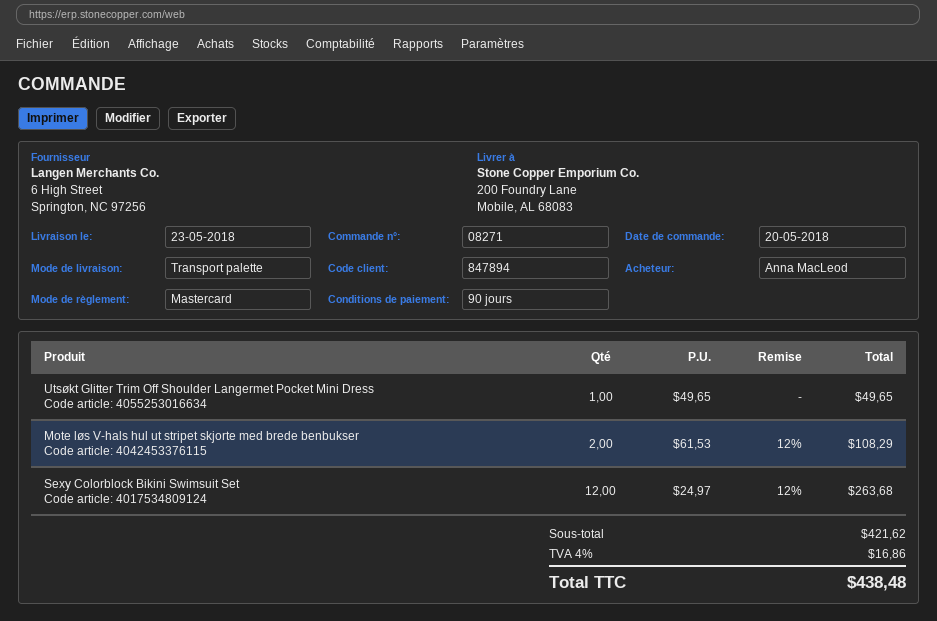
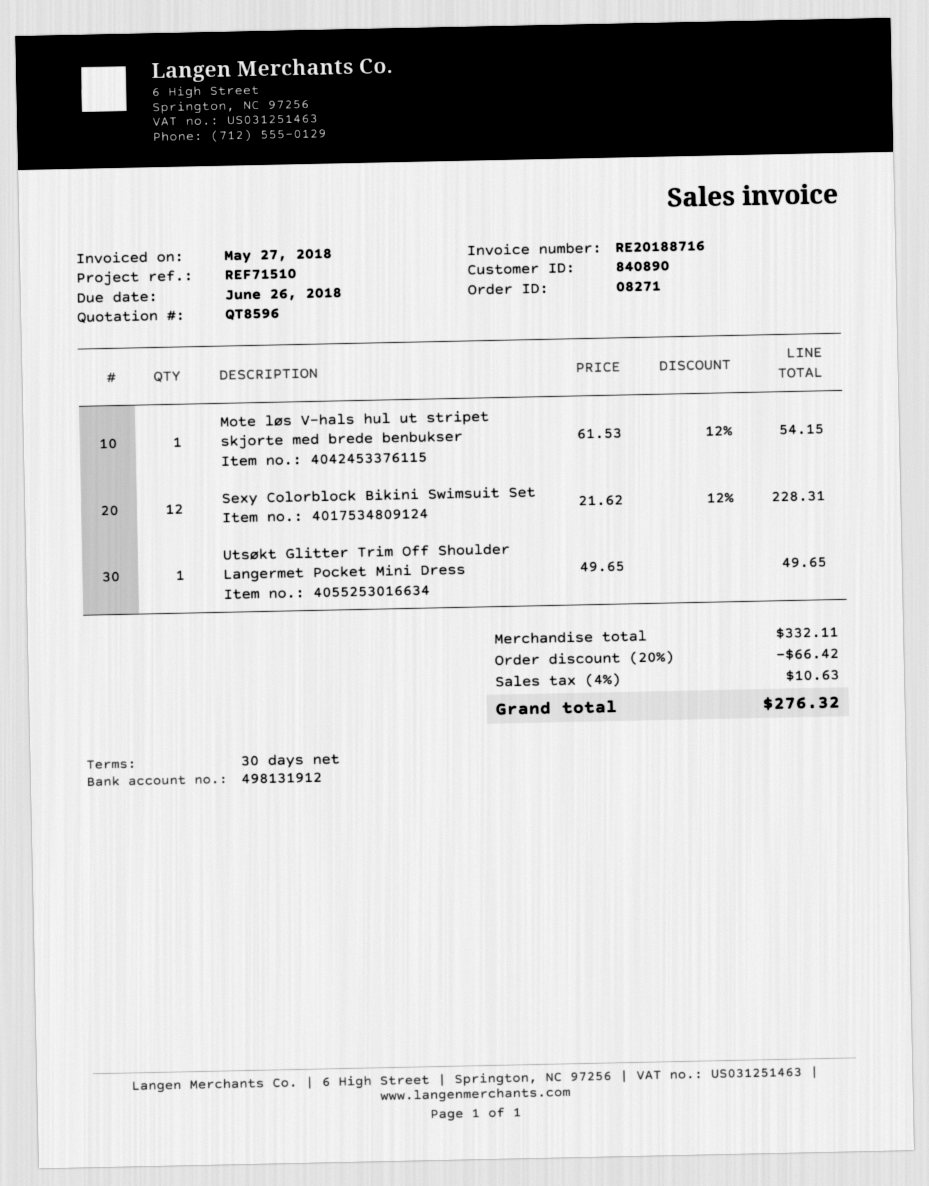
payment terms: 90 days -> 30 days
customer number: 847894 -> 840890
Mote løs V-hals hul ut stripet skjorte med brede benbukser: 2 x 61.53 - 12% = 108.29 -> 1 x 61.53 - 12% = 54.15
Sexy Colorblock Bikini Swimsuit Set: 12 x 24.97 - 12% = 263.68 -> 12 x 21.62 - 12% = 228.31
subtotal: 421.62 -> 332.11
discount: none -> 20% = 66.42
tax: 4% = 16.86 -> 4% = 10.63
total: 438.48 -> 276.32

